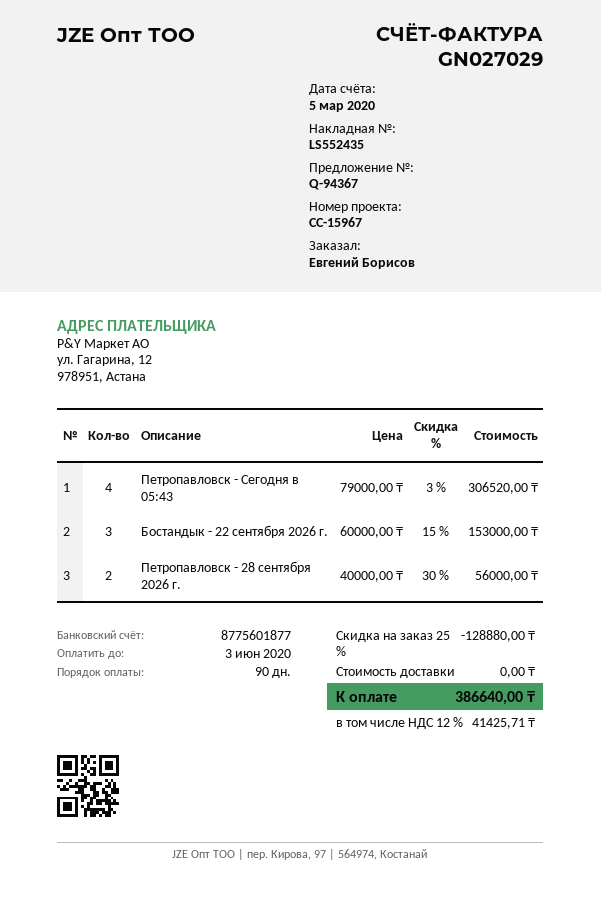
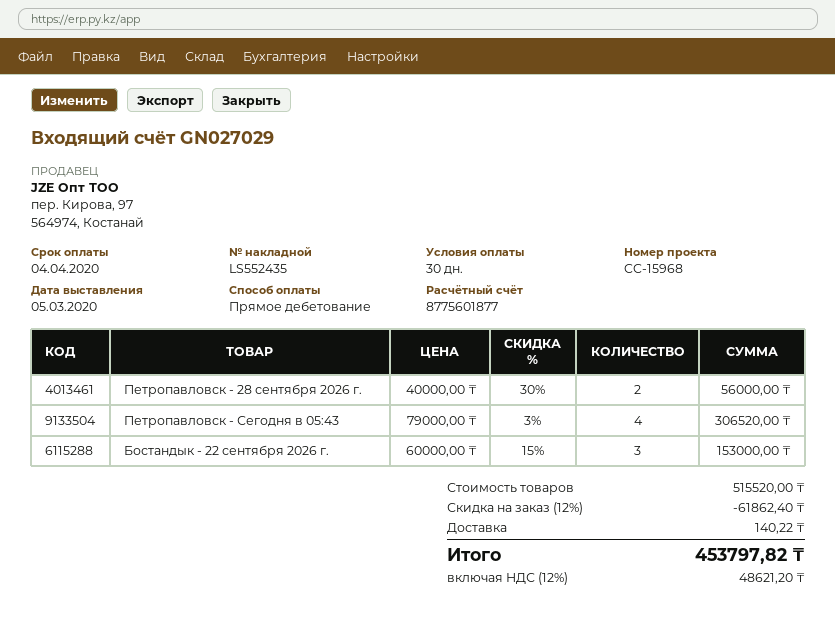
payment terms: 90 days -> 30 days
due date: 2020-06-03 -> 2020-04-04
reference: CC-15967 -> CC-15968
discount: 25% = 128880.00 -> 12% = 61862.40
shipping: 0.00 -> 140.22
tax: 12% = 41425.71 -> 12% = 48621.20
total: 386640.00 -> 453797.82

